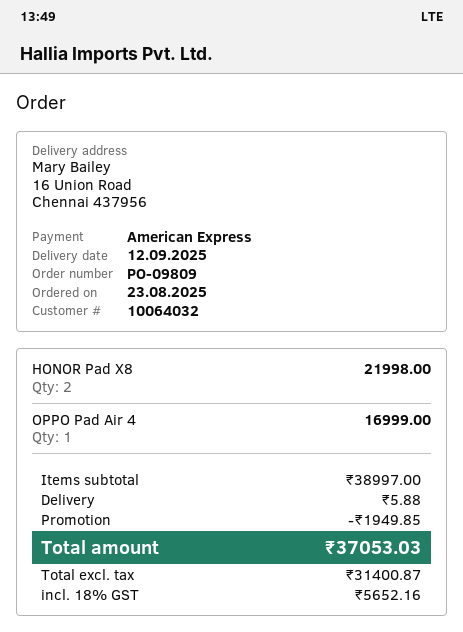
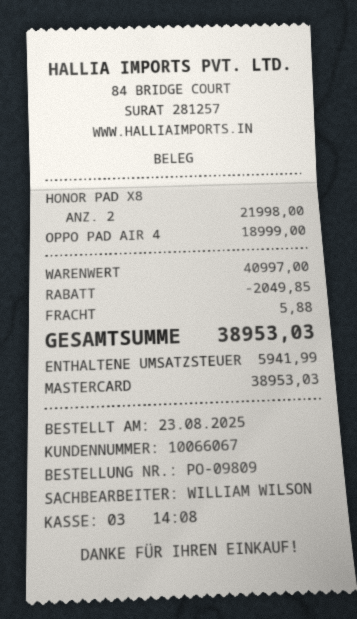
customer number: 10064032 -> 10066067
payment method: American Express -> Mastercard
OPPO Pad Air 4: 1 for 16999.00 -> 1 for 18999.00
subtotal: 38997.00 -> 40997.00
discount: 1949.85 -> 2049.85
tax: 5652.16 -> 5941.99
total: 37053.03 -> 38953.03

